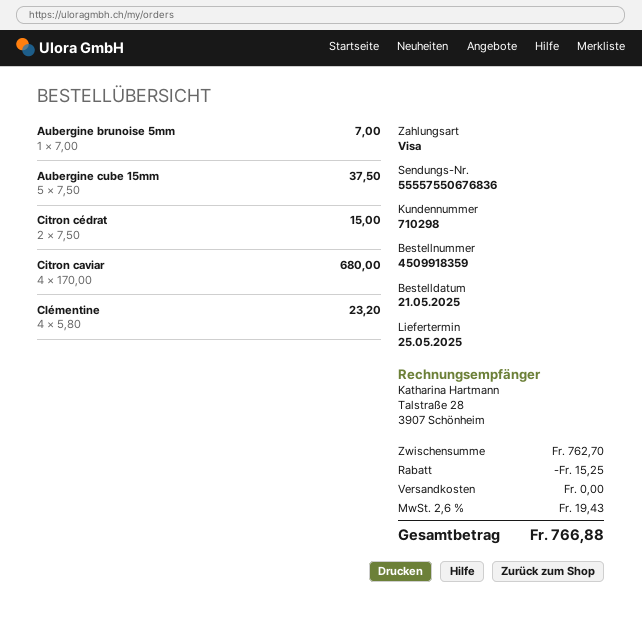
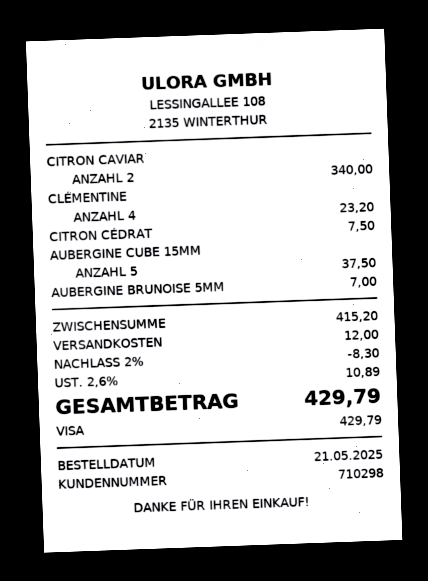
Citron cédrat: 2 for 15.00 -> 1 for 7.50
Citron caviar: 4 for 680.00 -> 2 for 340.00
subtotal: 762.70 -> 415.20
discount: 15.25 -> 8.30
shipping: 0.00 -> 12.00
tax: 2.6% = 19.43 -> 2.6% = 10.89
total: 766.88 -> 429.79

